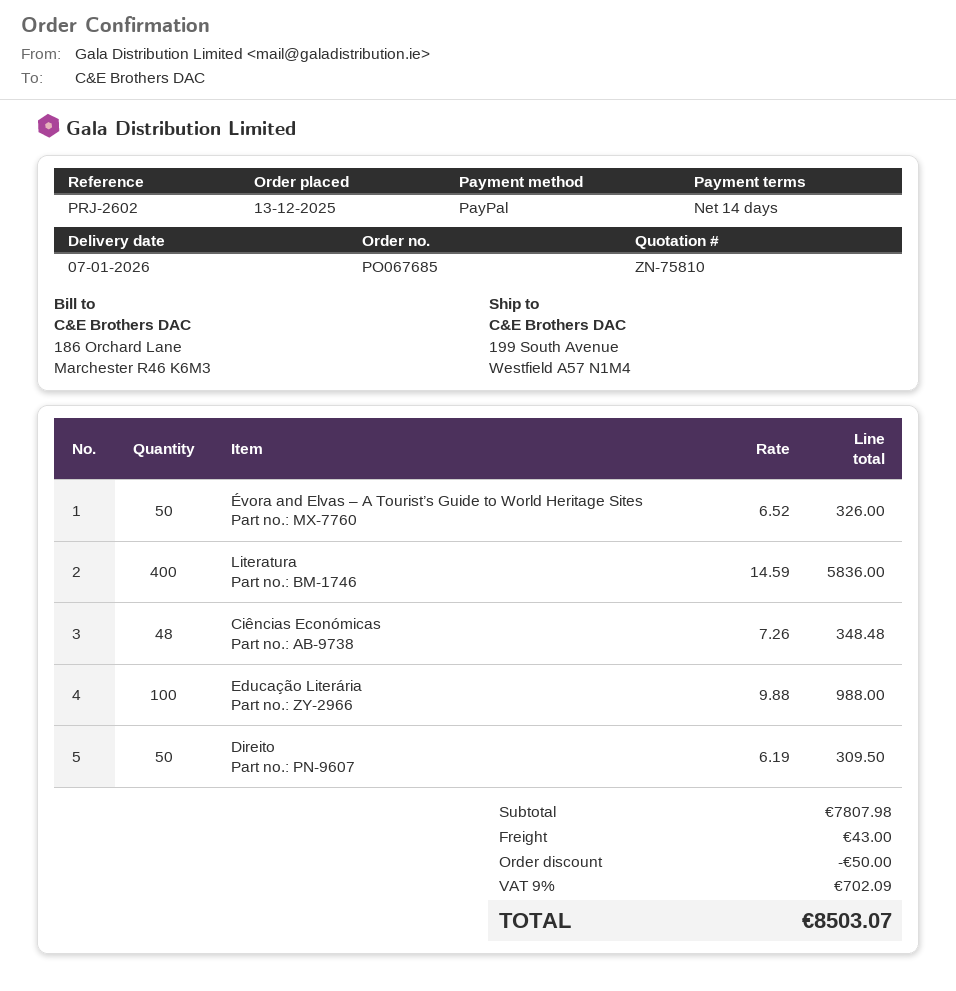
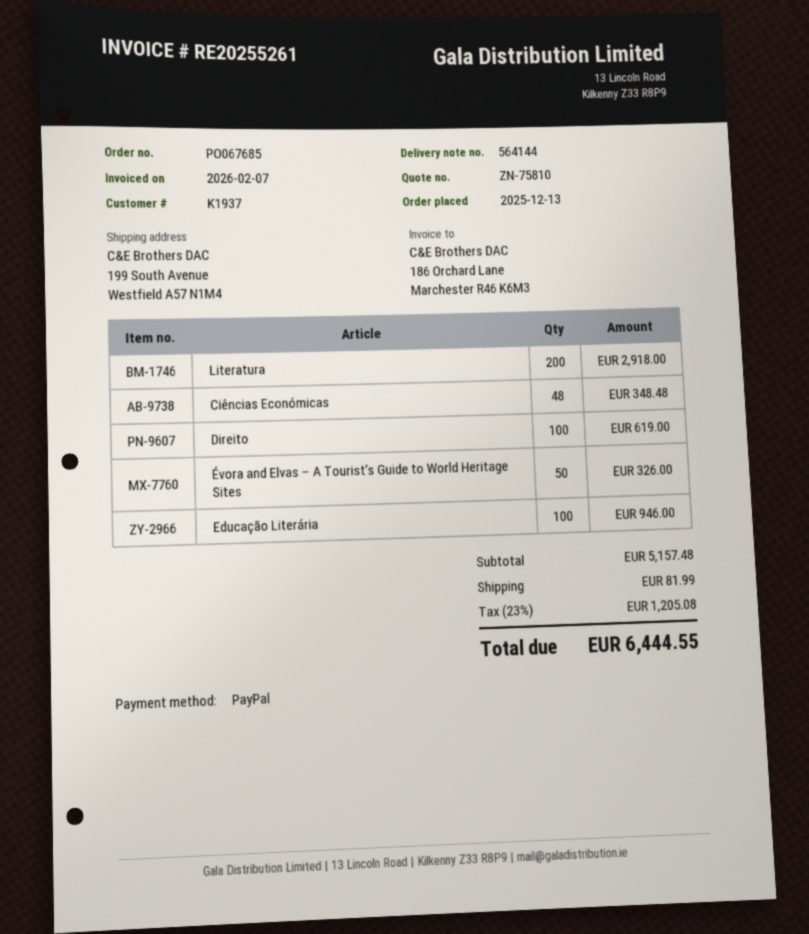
Literatura: 400 for 5836.00 -> 200 for 2918.00
Educação Literária: 100 for 988.00 -> 100 for 946.00
Direito: 50 for 309.50 -> 100 for 619.00
subtotal: 7807.98 -> 5157.48
discount: 50.00 -> none
shipping: 43.00 -> 81.99
tax: 9% = 702.09 -> 23% = 1205.08
total: 8503.07 -> 6444.55

